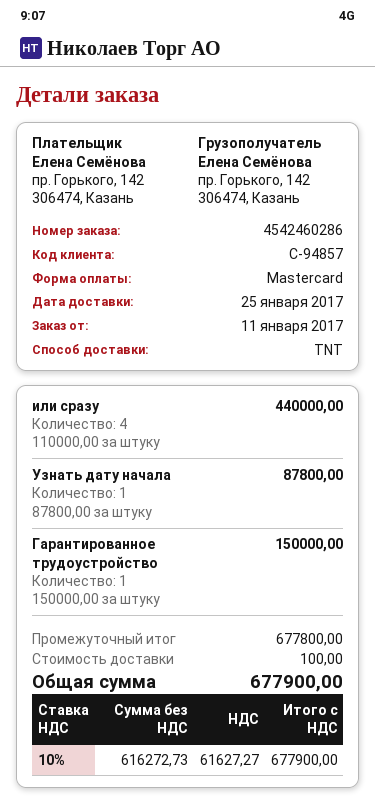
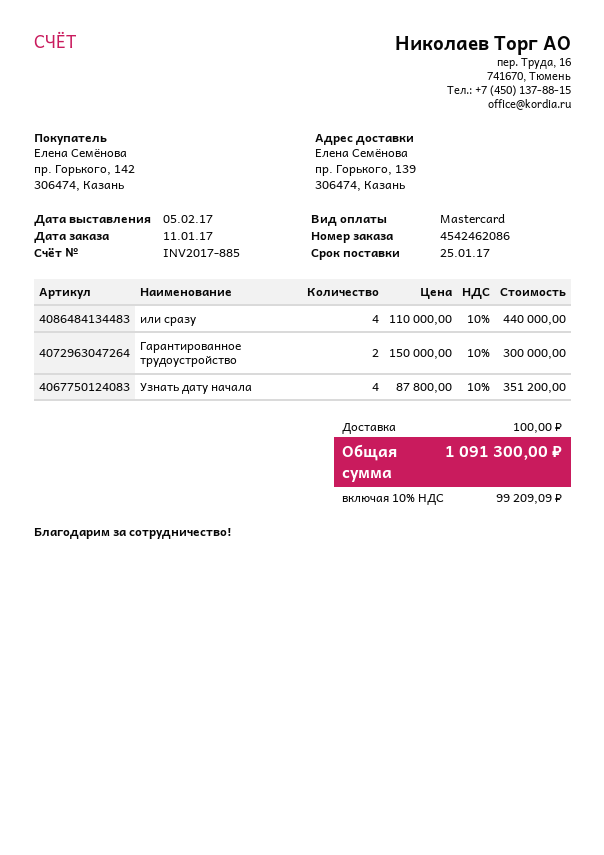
order number: 4542460286 -> 4542462086
ship to: пр. Горького, 142, 306474, Казань -> пр. Горького, 139, 306474, Казань
Узнать дату начала: 1 x 87800.00 = 87800.00 -> 4 x 87800.00 = 351200.00
Гарантированное трудоустройство: 1 x 150000.00 = 150000.00 -> 2 x 150000.00 = 300000.00
tax: 10% = 61627.27 -> 10% = 99209.09
total: 677900.00 -> 1091300.00

